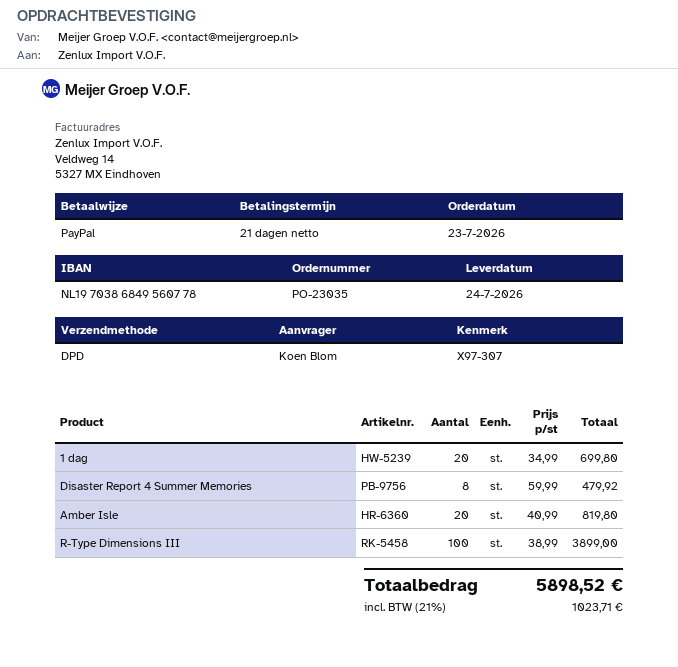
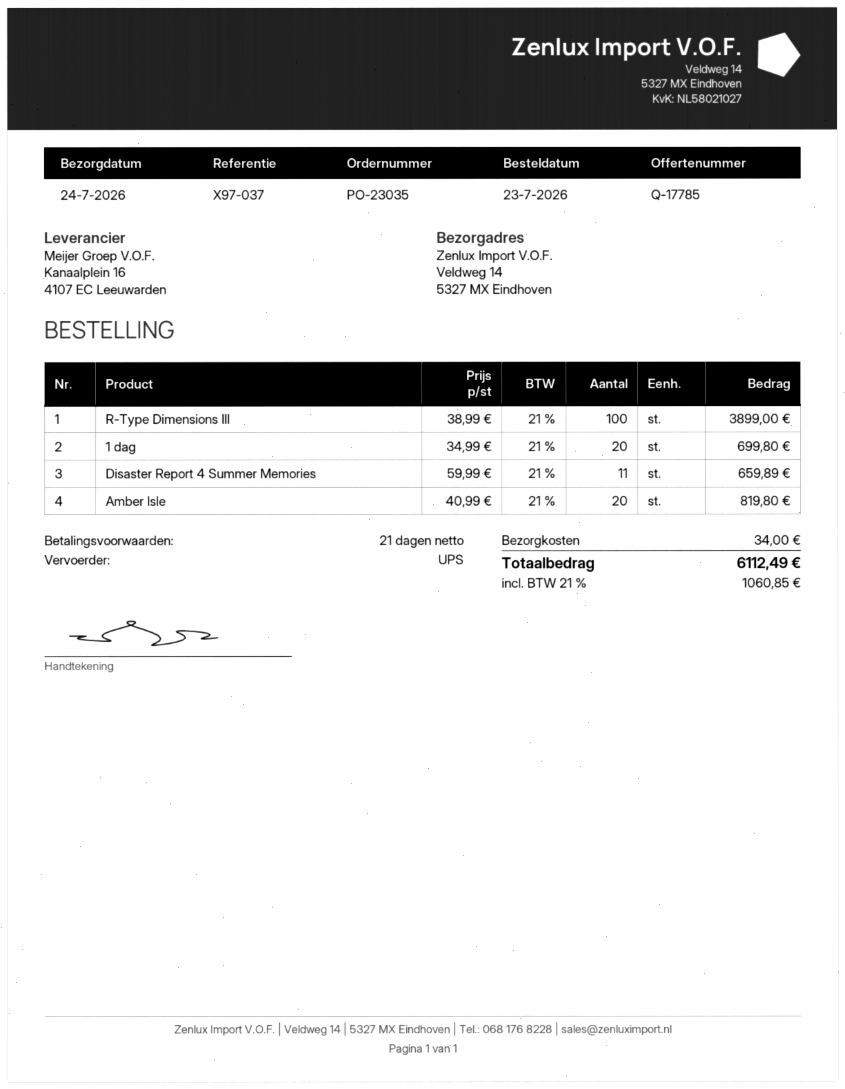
reference: X97-307 -> X97-037
shipping method: DPD -> UPS
Disaster Report 4 Summer Memories: 8 x 59.99 = 479.92 -> 11 x 59.99 = 659.89
shipping: none -> 34.00
tax: 21% = 1023.71 -> 21% = 1060.85
total: 5898.52 -> 6112.49

